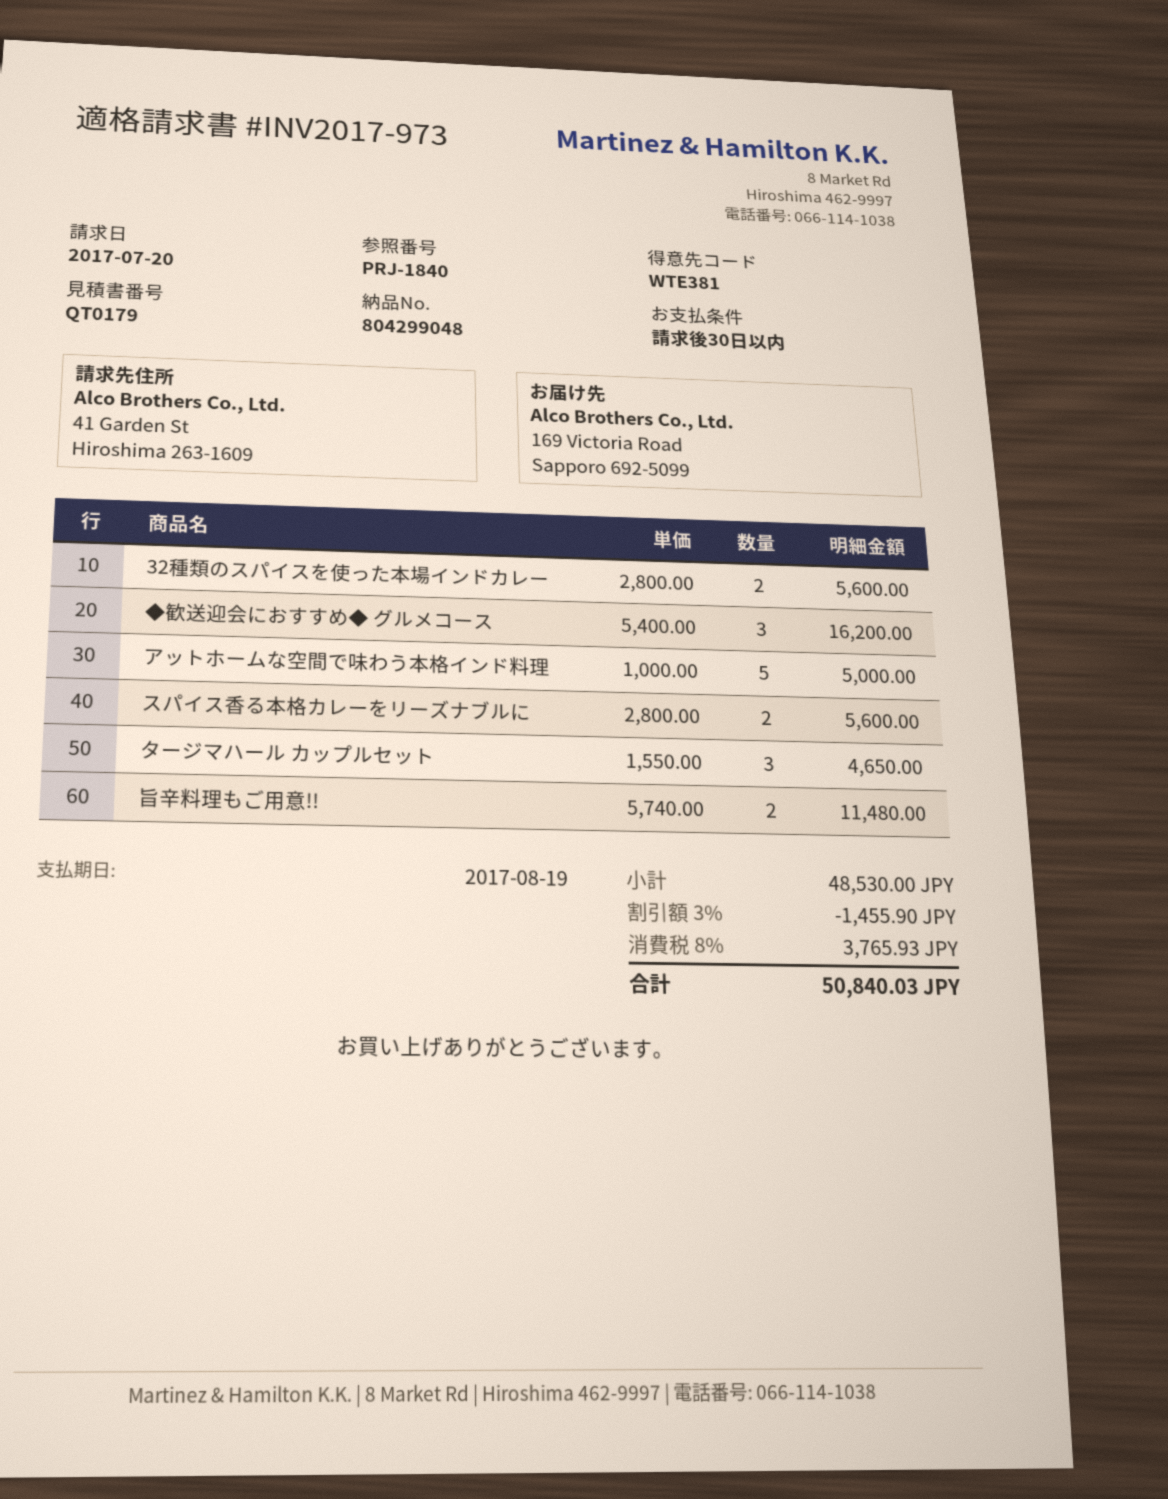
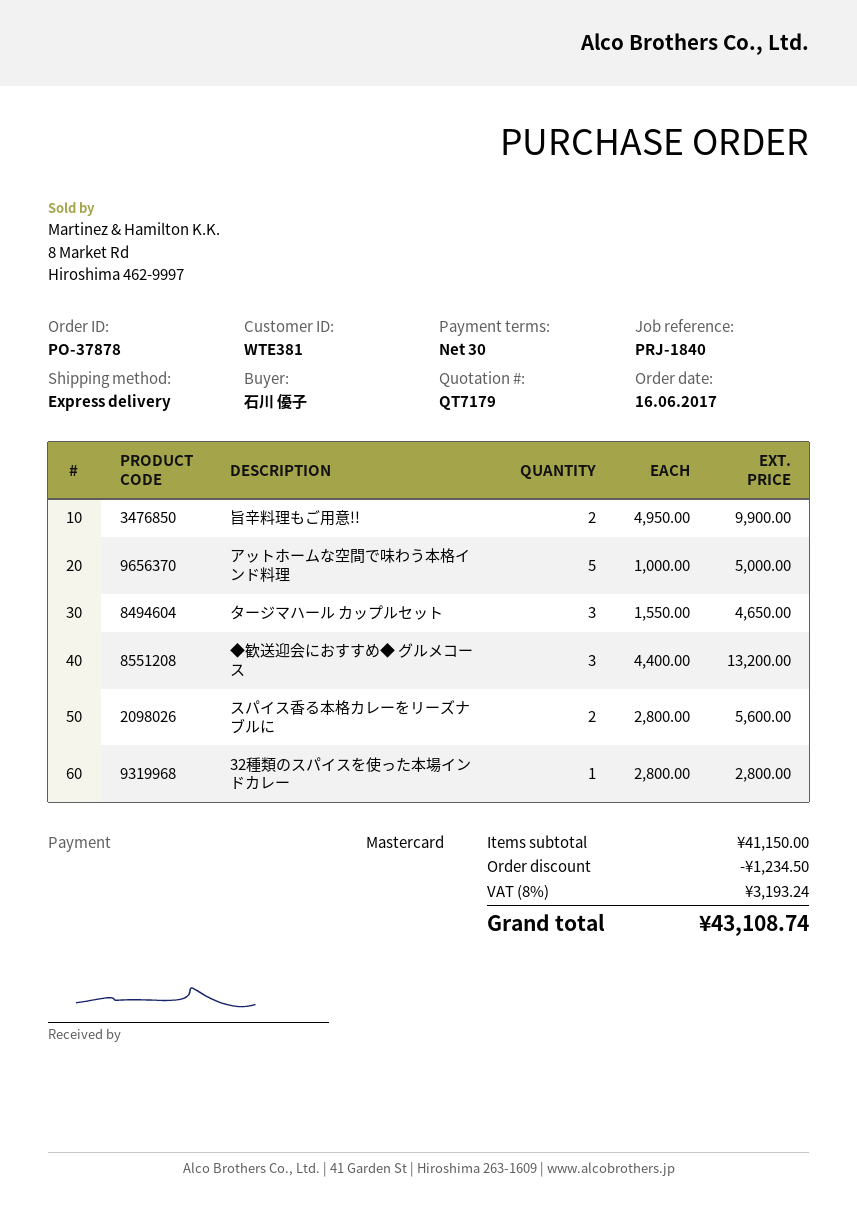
quote number: QT0179 -> QT7179
32種類のスパイスを使った本場インドカレー: 2 x 2800.00 = 5600.00 -> 1 x 2800.00 = 2800.00
◆歓送迎会におすすめ◆ グルメコース: 3 x 5400.00 = 16200.00 -> 3 x 4400.00 = 13200.00
旨辛料理もご用意!!: 2 x 5740.00 = 11480.00 -> 2 x 4950.00 = 9900.00
subtotal: 48530.00 -> 41150.00
discount: 1455.90 -> 1234.50
tax: 8% = 3765.93 -> 8% = 3193.24
total: 50840.03 -> 43108.74

